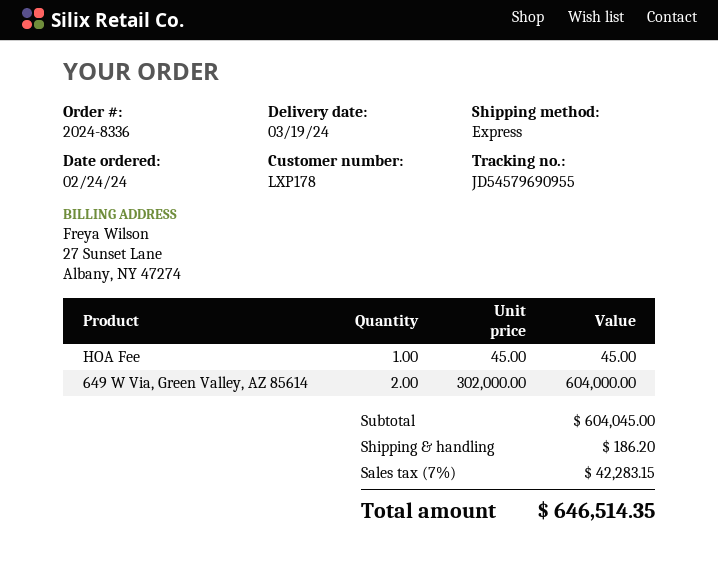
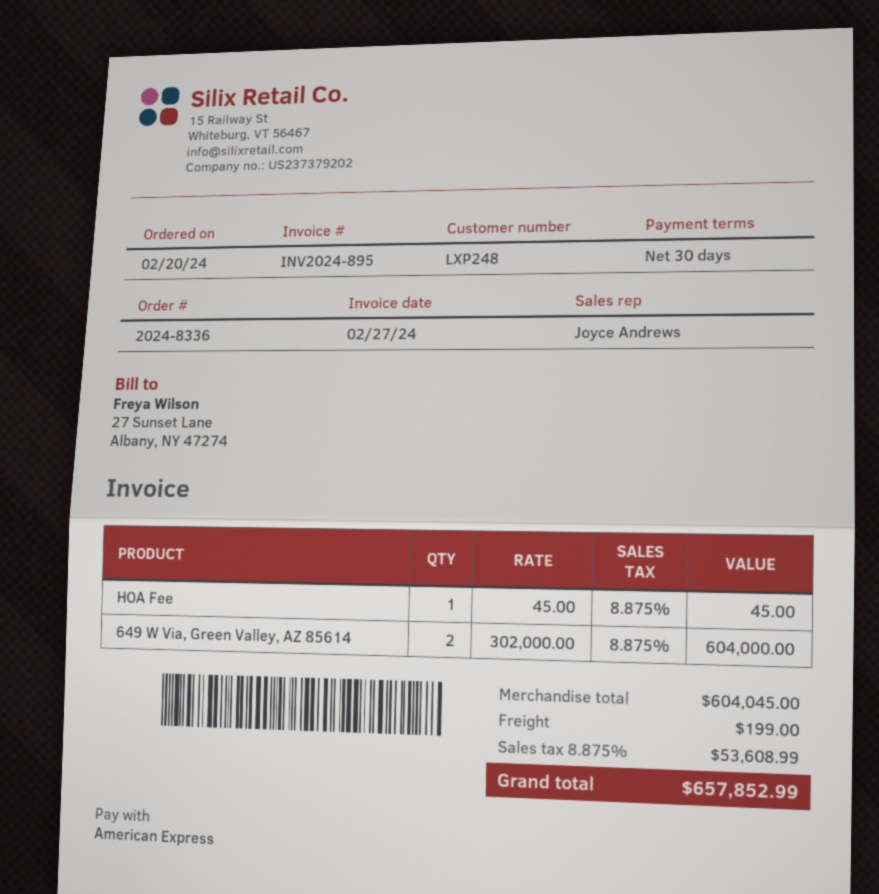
order date: 2024-02-24 -> 2024-02-20
customer number: LXP178 -> LXP248
shipping: 186.20 -> 199.00
tax: 7% = 42283.15 -> 8.875% = 53608.99
total: 646514.35 -> 657852.99

